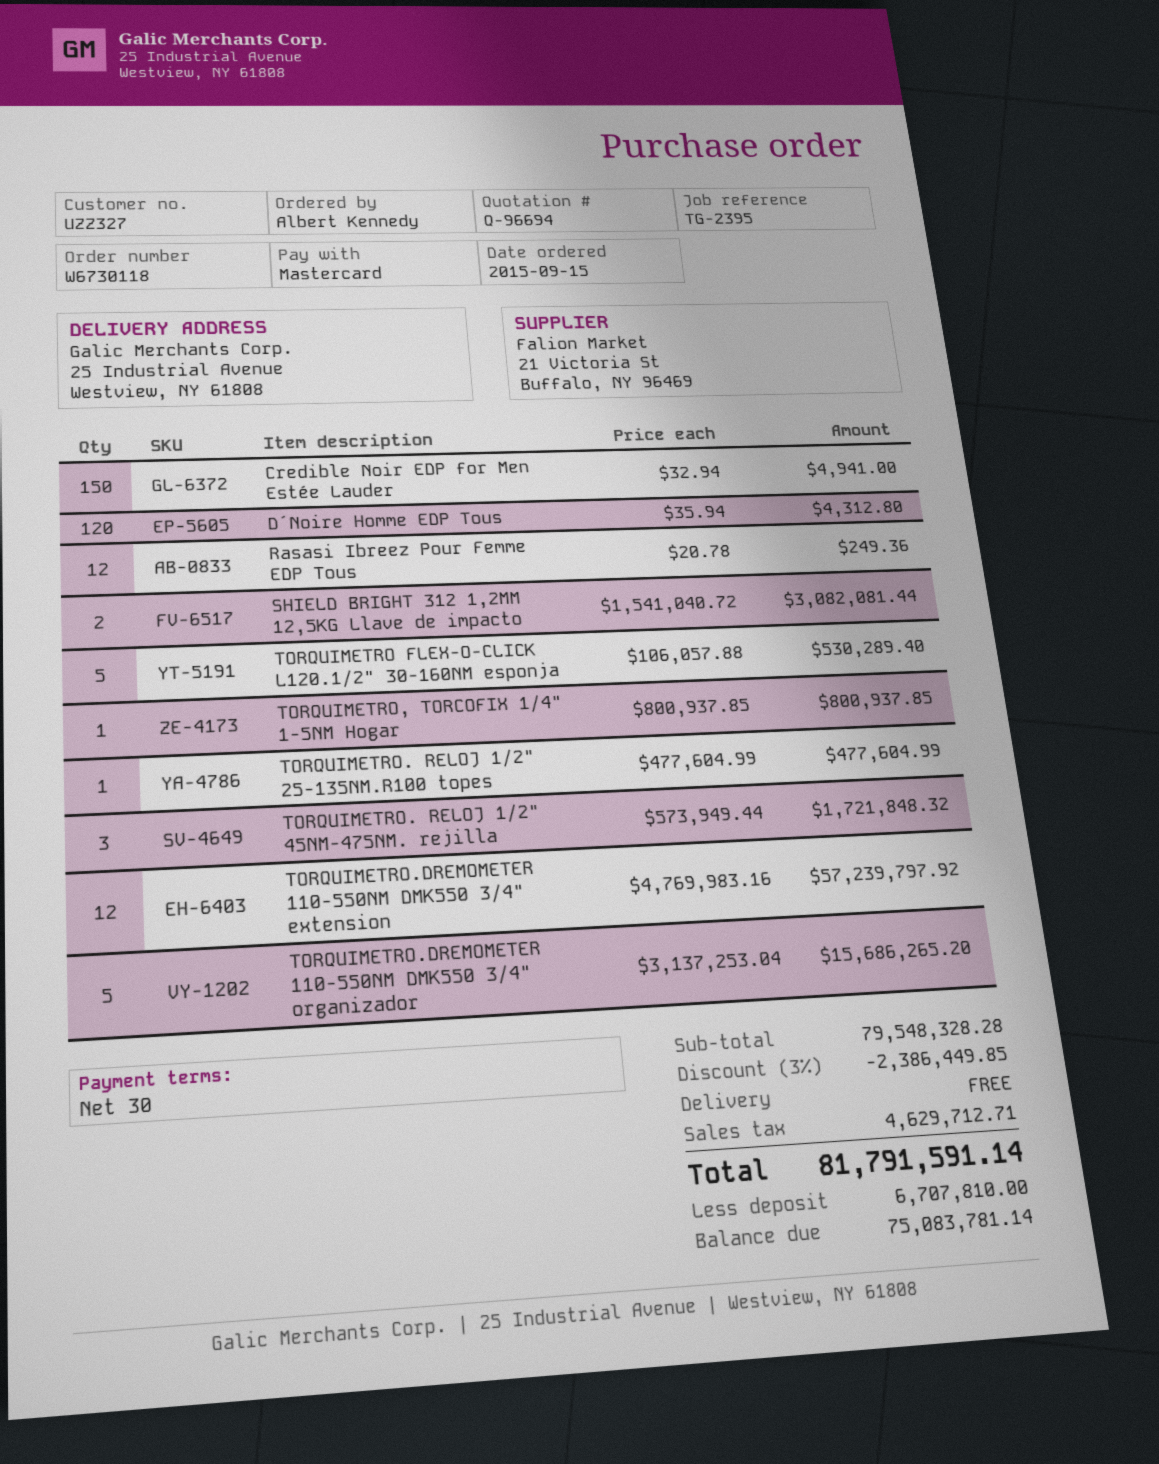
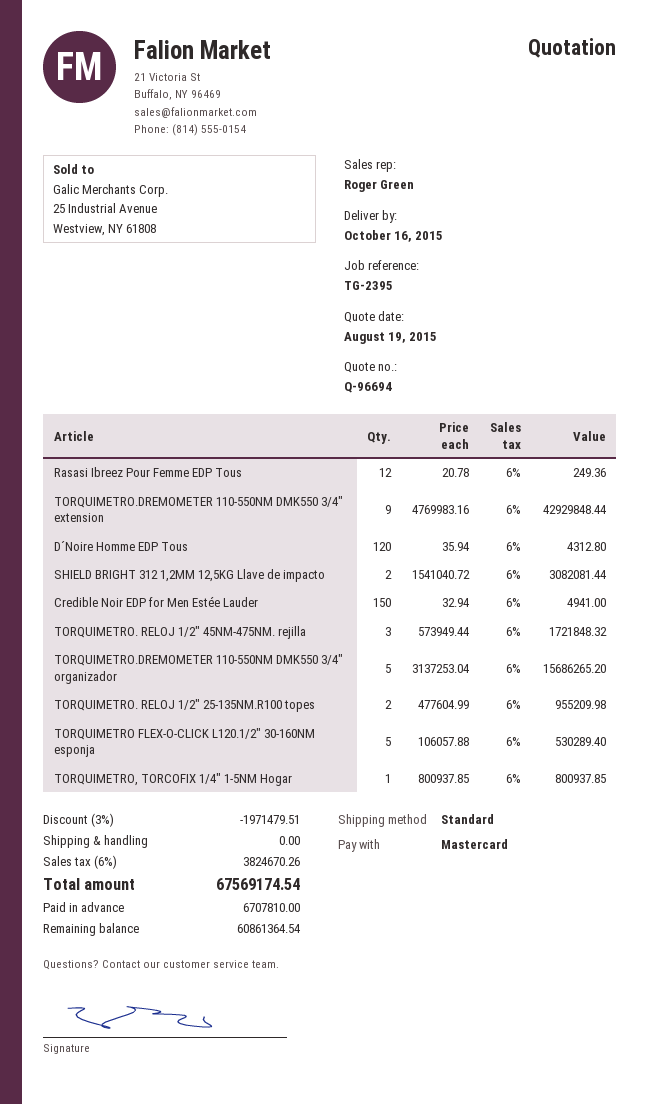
TORQUIMETRO. RELOJ 1/2" 25-135NM.R100 topes: 1 x 477604.99 = 477604.99 -> 2 x 477604.99 = 955209.98
TORQUIMETRO.DREMOMETER 110-550NM DMK550 3/4" extension: 12 x 4769983.16 = 57239797.92 -> 9 x 4769983.16 = 42929848.44
discount: 3% = 2386449.85 -> 3% = 1971479.51
tax: 4629712.71 -> 3824670.26
total: 81791591.14 -> 67569174.54
balance: 75083781.14 -> 60861364.54

